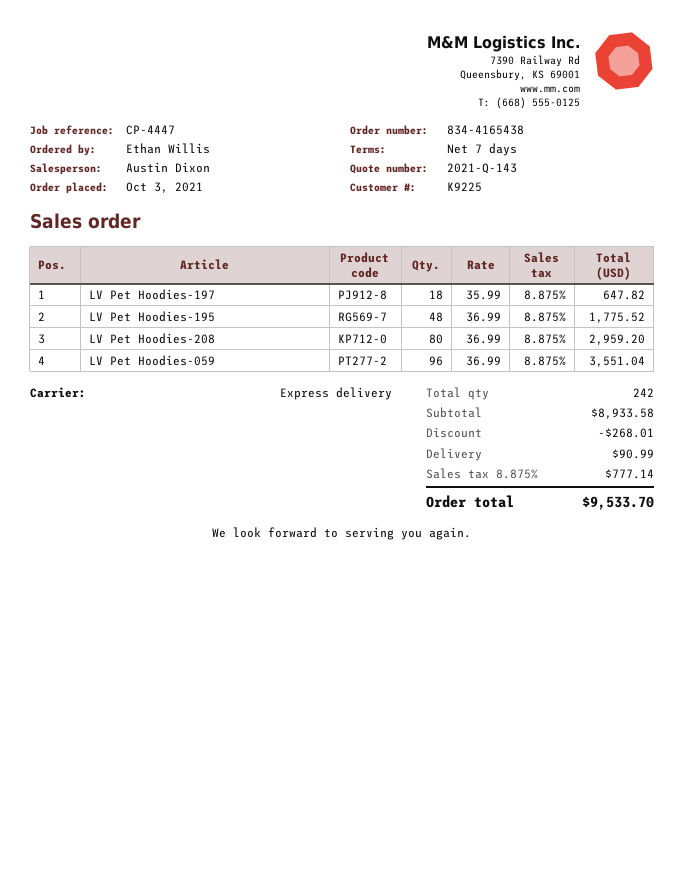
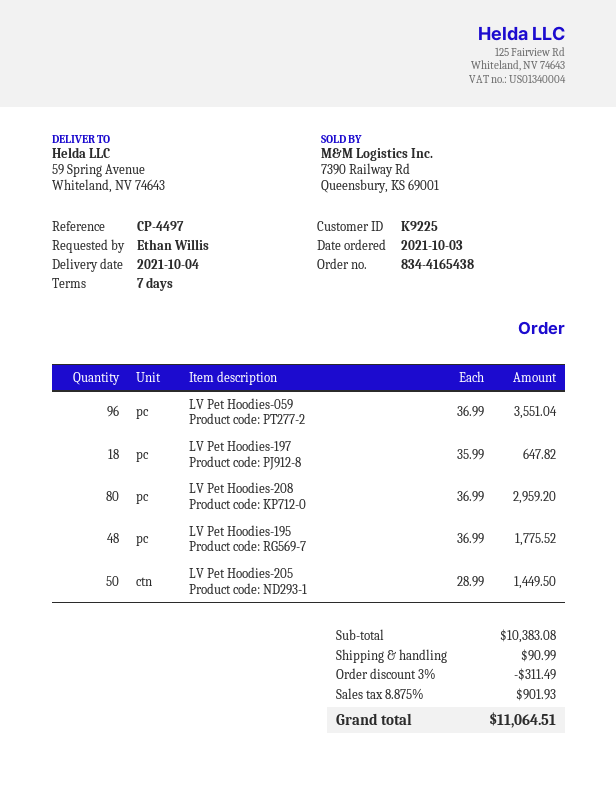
reference: CP-4447 -> CP-4497
LV Pet Hoodies-205: none -> 50 x 28.99 = 1449.50
subtotal: 8933.58 -> 10383.08
discount: 268.01 -> 311.49
tax: 8.875% = 777.14 -> 8.875% = 901.93
total: 9533.70 -> 11064.51

